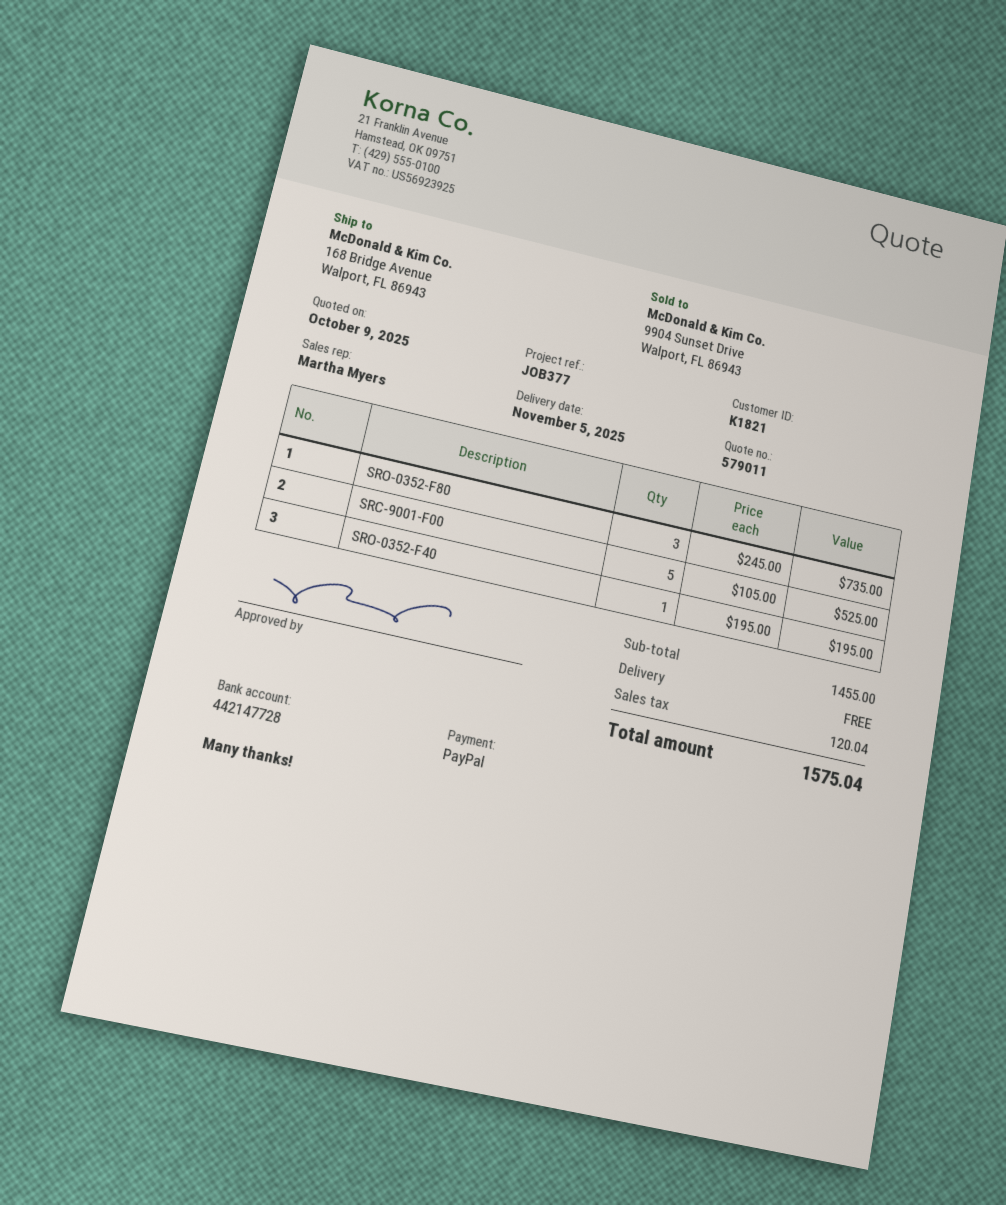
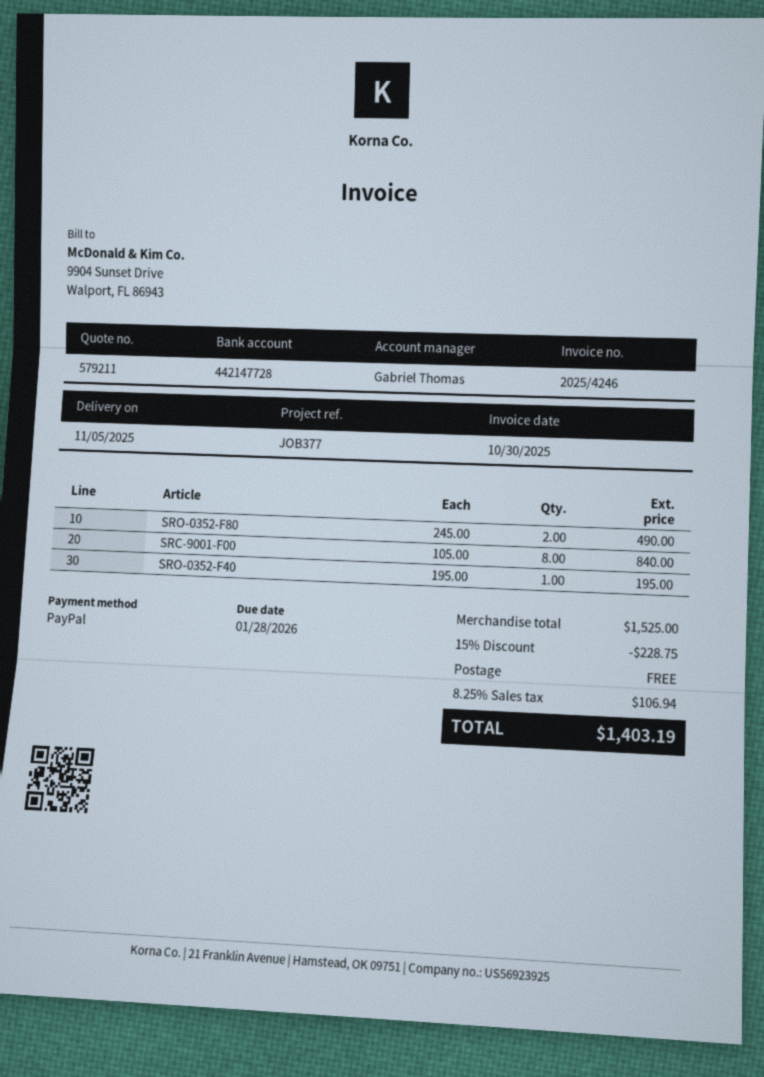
quote number: 579011 -> 579211
sales rep: Martha Myers -> Gabriel Thomas
SRO-0352-F80: 3 x 245.00 = 735.00 -> 2 x 245.00 = 490.00
SRC-9001-F00: 5 x 105.00 = 525.00 -> 8 x 105.00 = 840.00
subtotal: 1455.00 -> 1525.00
discount: none -> 15% = 228.75
tax: 120.04 -> 106.94
total: 1575.04 -> 1403.19

